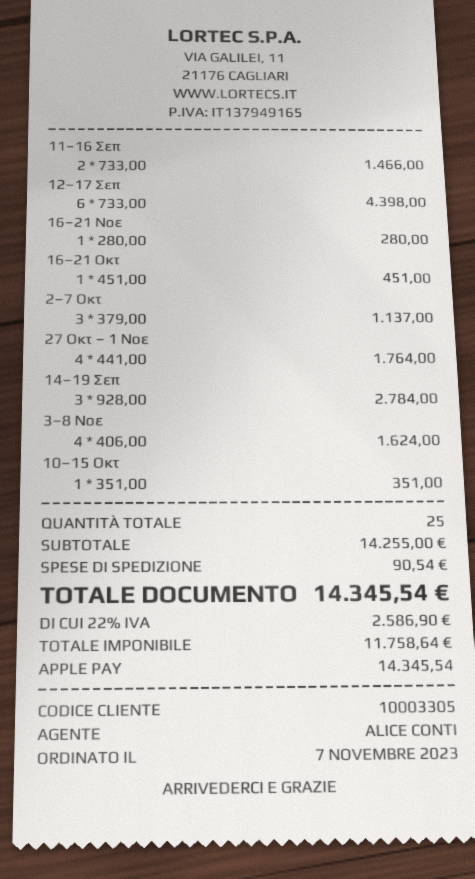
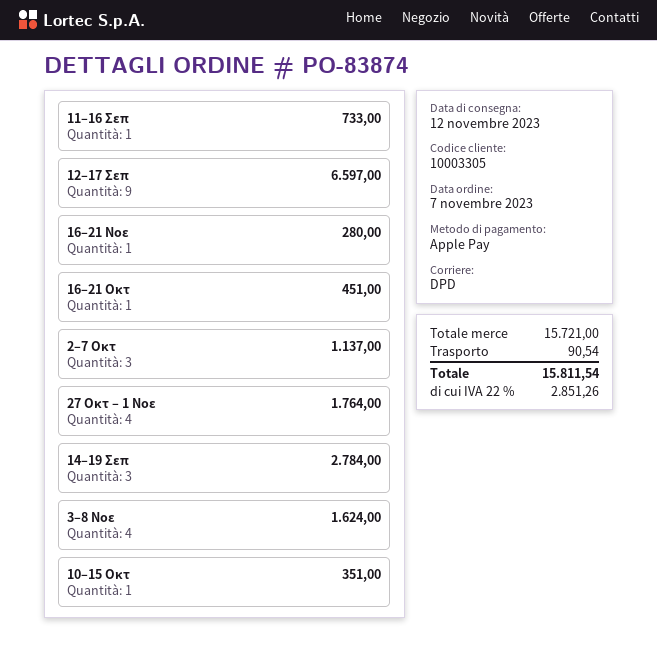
11–16 Σεπ: 2 for 1466.00 -> 1 for 733.00
12–17 Σεπ: 6 for 4398.00 -> 9 for 6597.00
subtotal: 14255.00 -> 15721.00
tax: 22% = 2586.90 -> 22% = 2851.26
total: 14345.54 -> 15811.54

